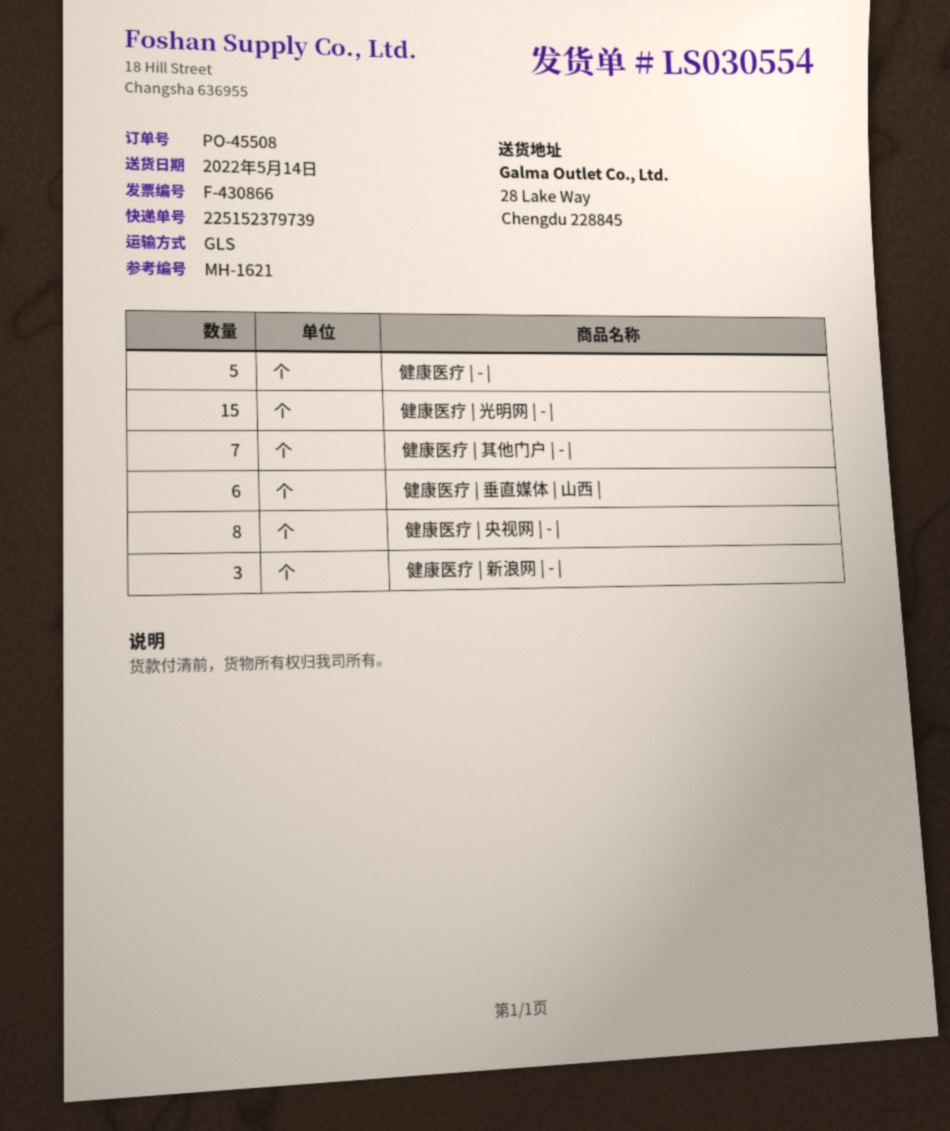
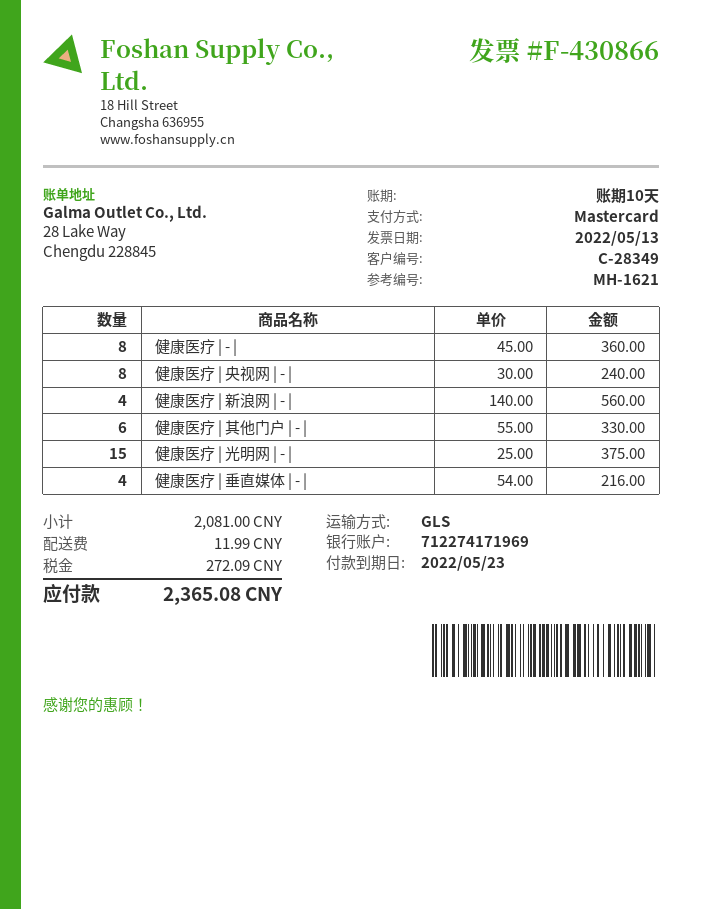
健康医疗 | - |: 5 -> 8
健康医疗 | 其他门户 | - |: 7 -> 6
健康医疗 | 垂直媒体 | 山西 |: 6 -> none
健康医疗 | 新浪网 | - |: 3 -> 4
健康医疗 | 垂直媒体 | - |: none -> 4

